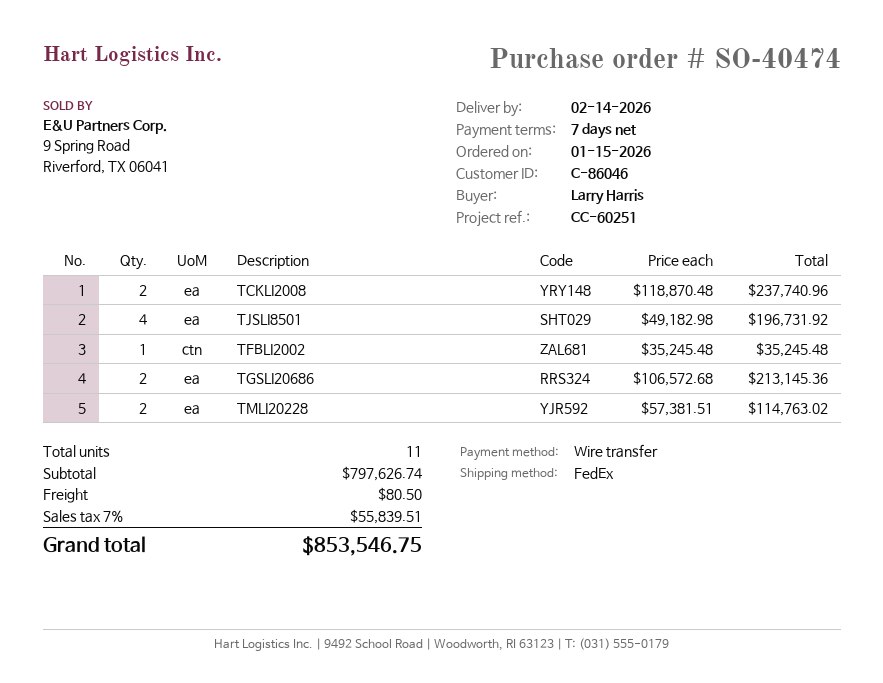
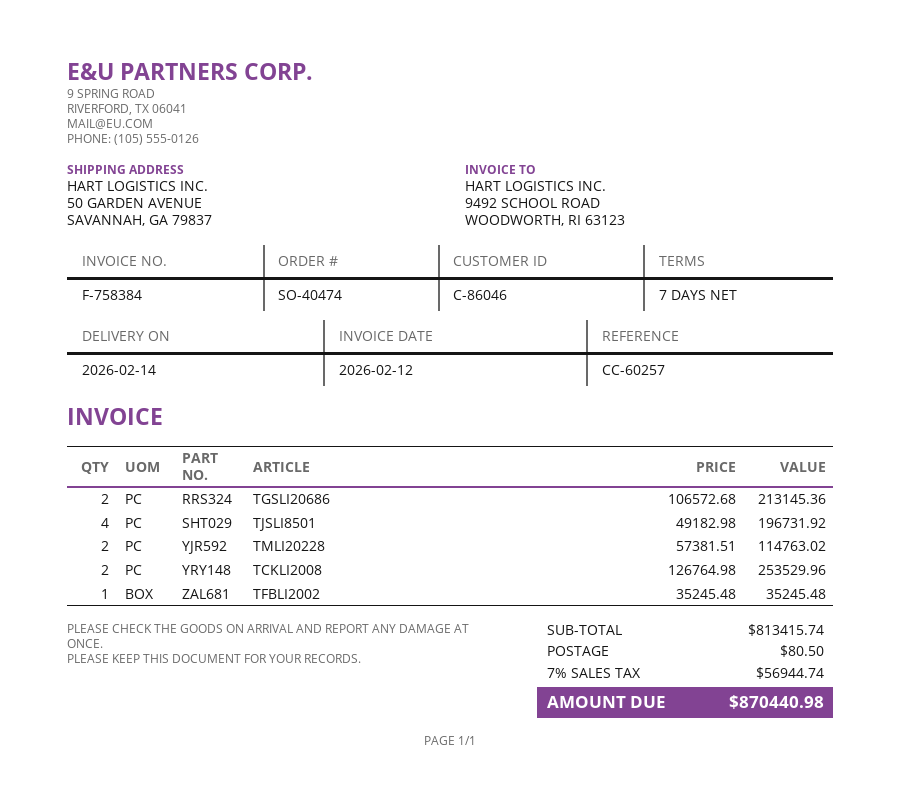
reference: CC-60251 -> CC-60257
TCKLI2008: 2 x 118870.48 = 237740.96 -> 2 x 126764.98 = 253529.96
subtotal: 797626.74 -> 813415.74
tax: 7% = 55839.51 -> 7% = 56944.74
total: 853546.75 -> 870440.98

